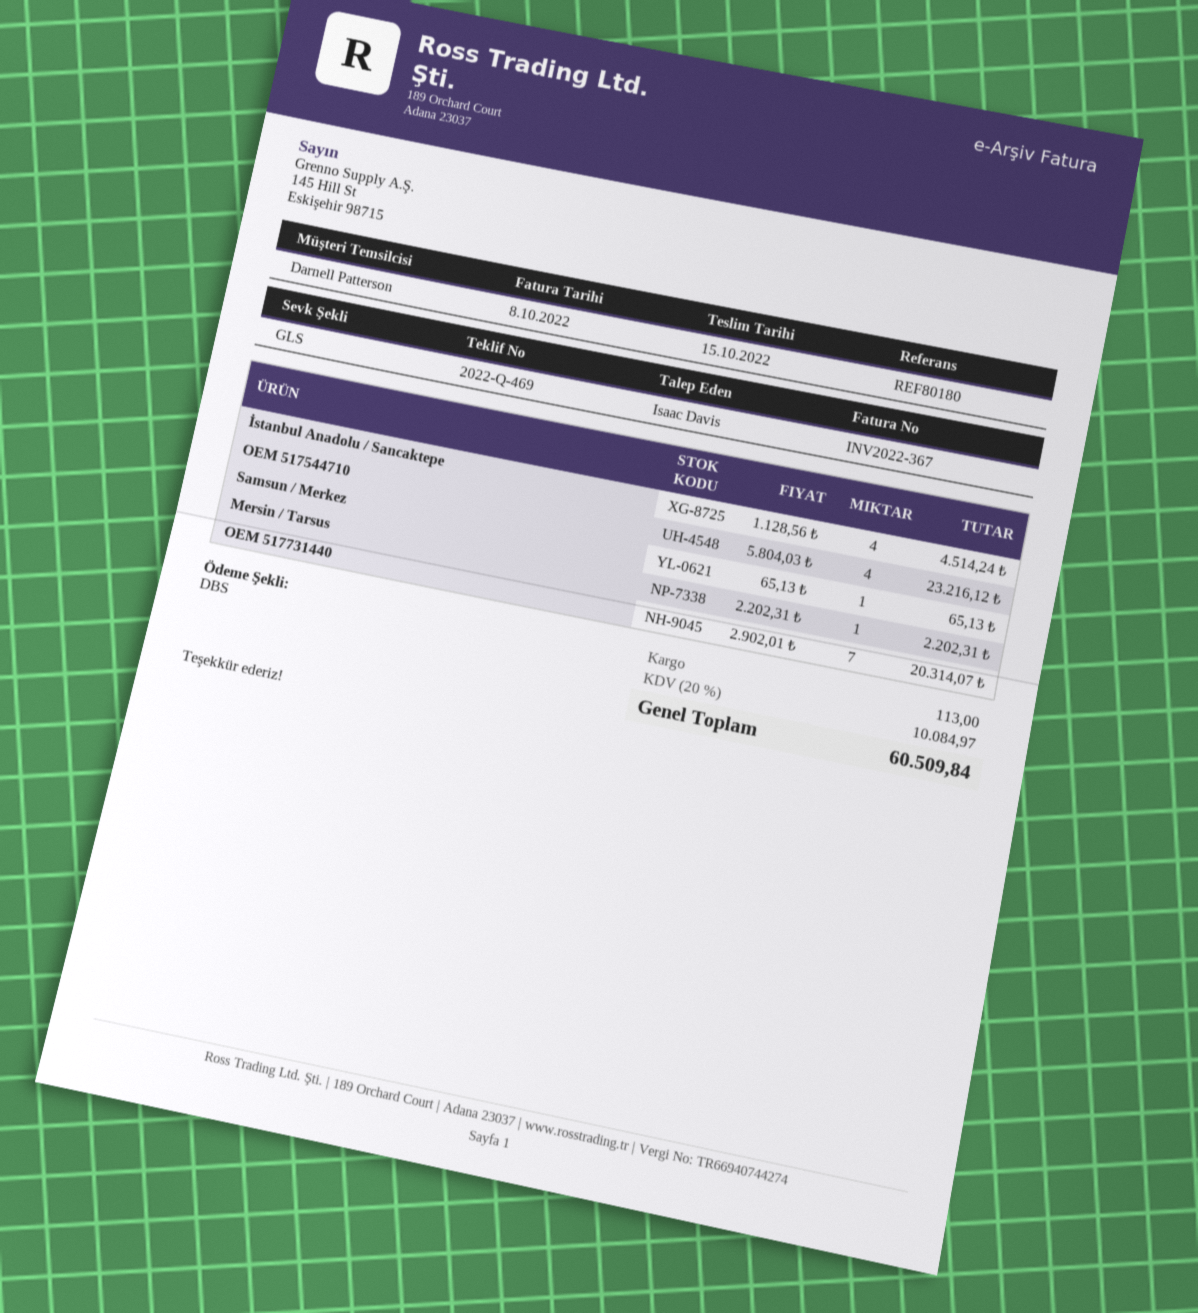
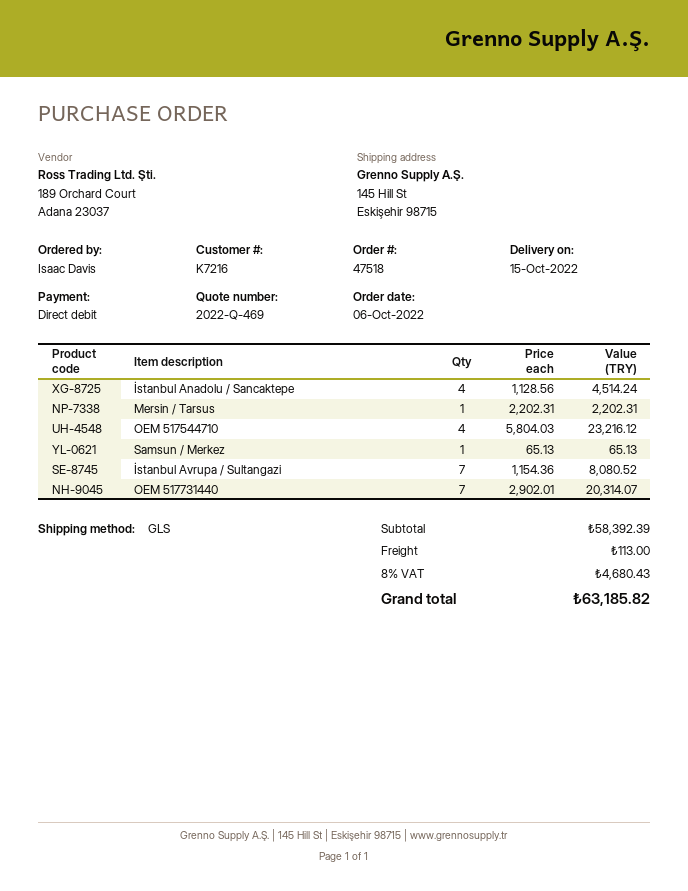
İstanbul Avrupa / Sultangazi: none -> 7 x 1154.36 = 8080.52
tax: 20% = 10084.97 -> 8% = 4680.43
total: 60509.84 -> 63185.82

